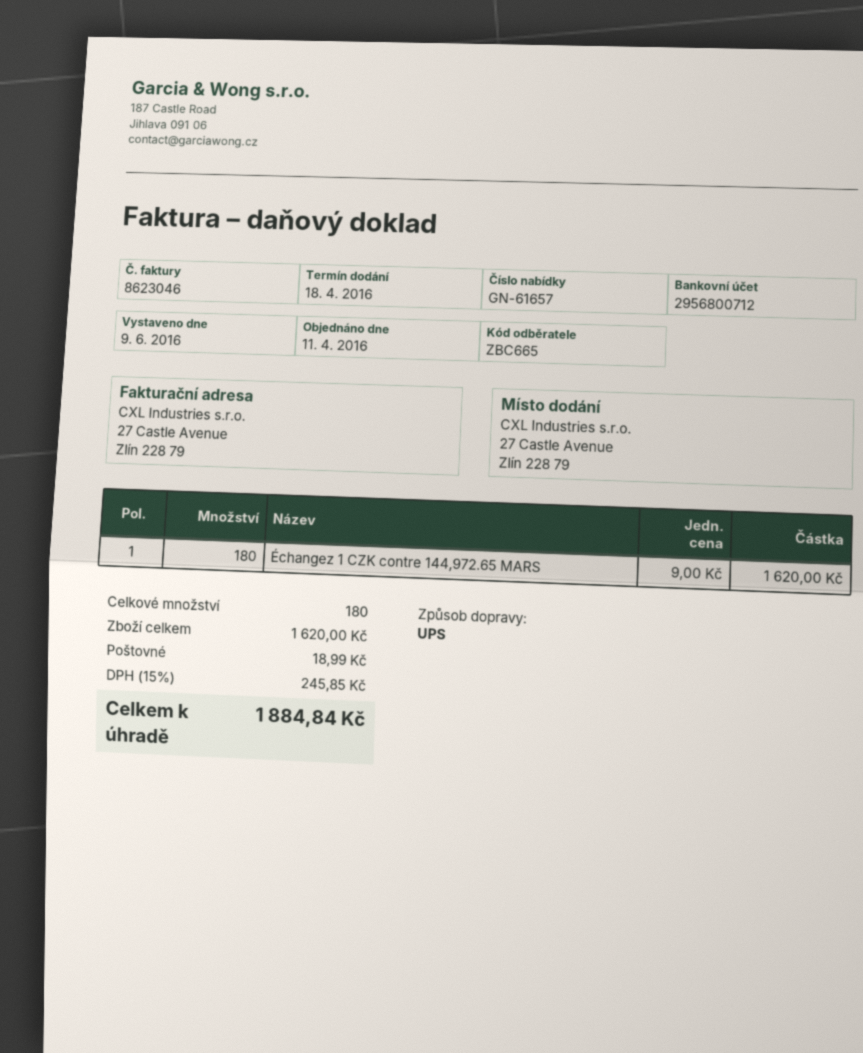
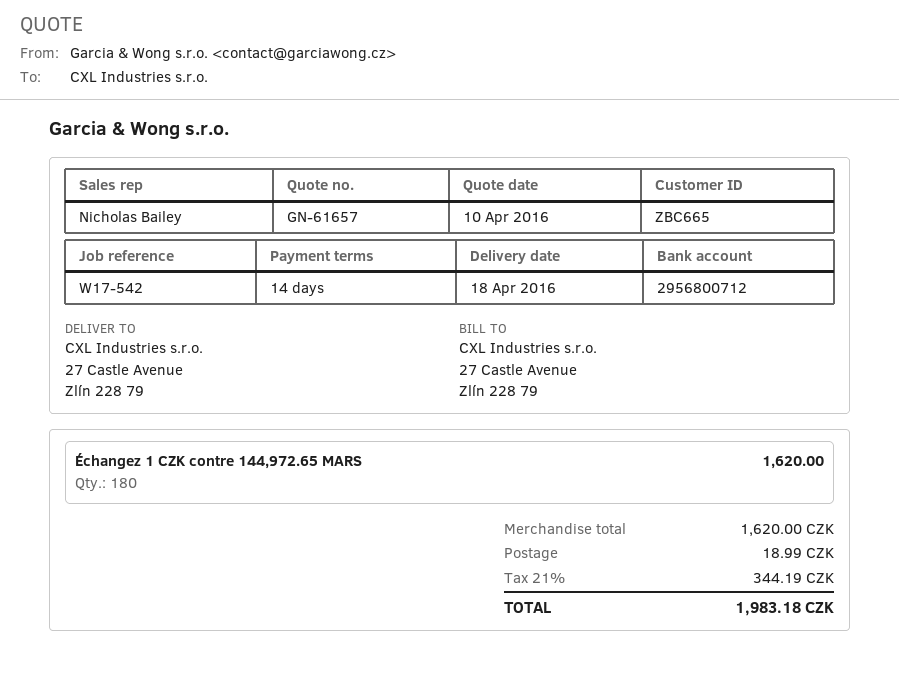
tax: 15% = 245.85 -> 21% = 344.19
total: 1884.84 -> 1983.18

